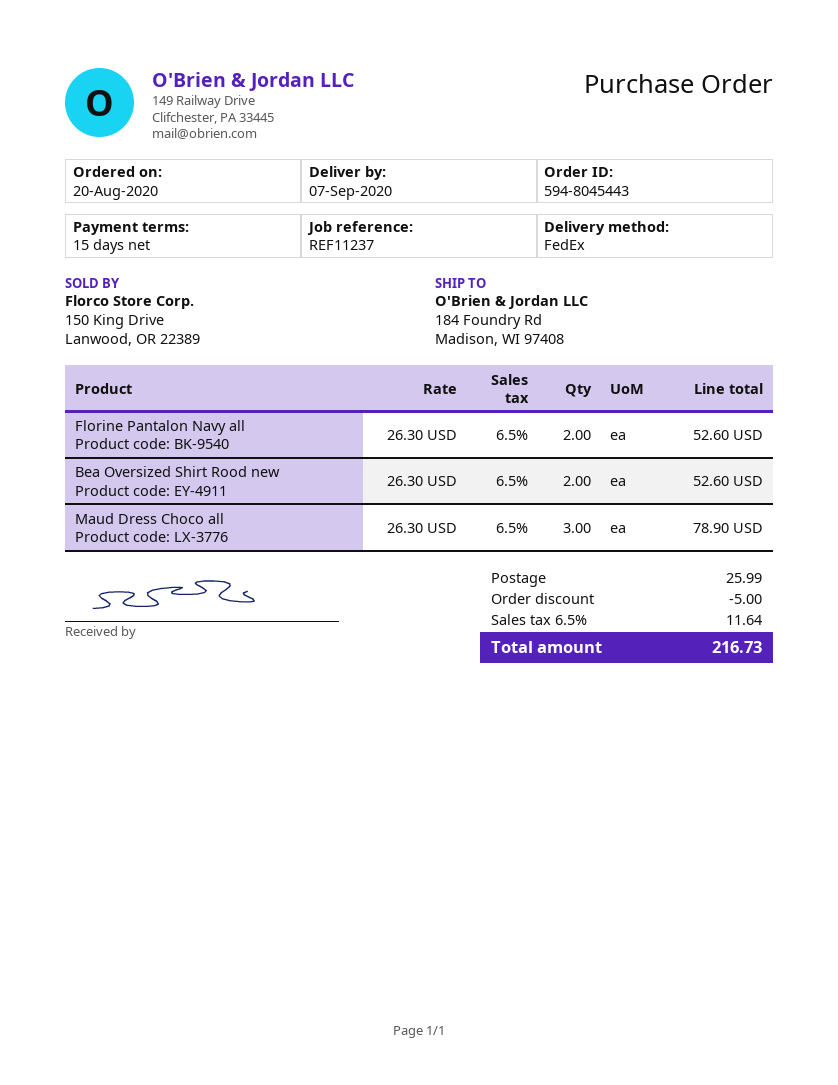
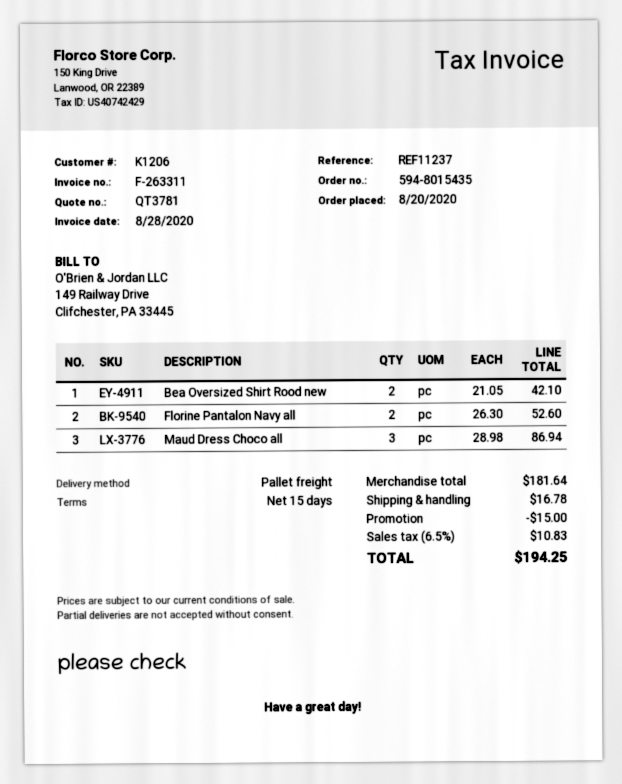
order number: 594-8045443 -> 594-8015435
shipping method: FedEx -> pallet freight
Bea Oversized Shirt Rood new: 2 x 26.30 = 52.60 -> 2 x 21.05 = 42.10
Maud Dress Choco all: 3 x 26.30 = 78.90 -> 3 x 28.98 = 86.94
discount: 5.00 -> 15.00
shipping: 25.99 -> 16.78
tax: 6.5% = 11.64 -> 6.5% = 10.83
total: 216.73 -> 194.25

